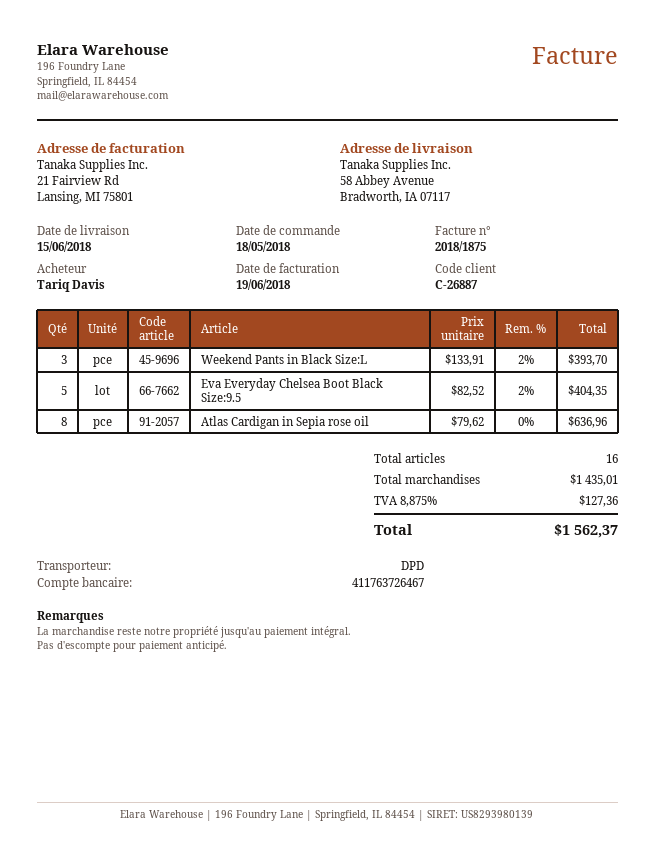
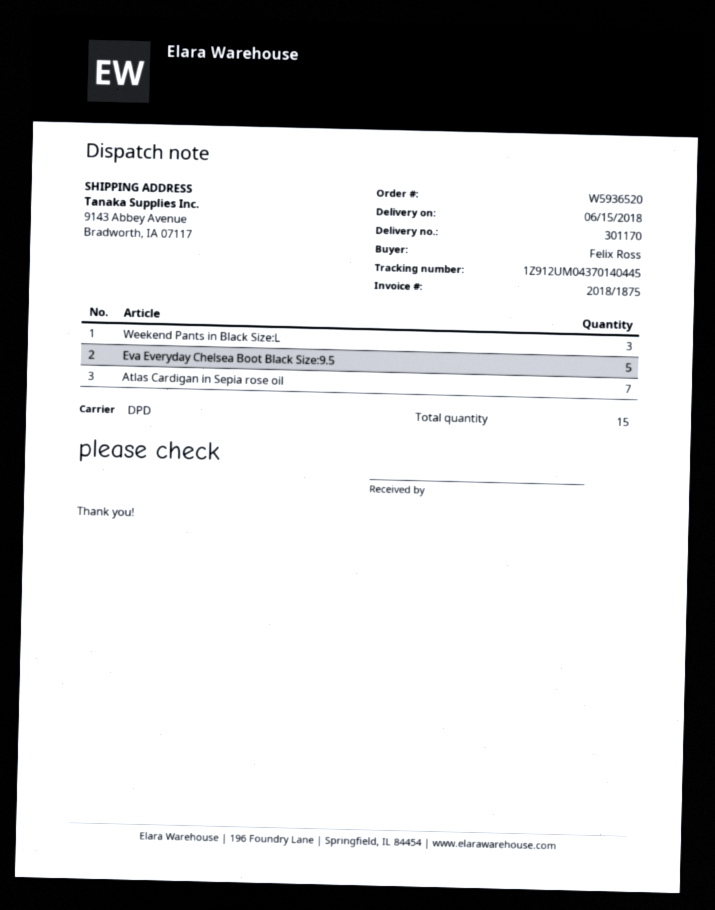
ordered by: Tariq Davis -> Felix Ross
ship to: 58 Abbey Avenue, Bradworth, IA 07117 -> 9143 Abbey Avenue, Bradworth, IA 07117
Atlas Cardigan in Sepia rose oil: 8 -> 7
total quantity: 16 -> 15

